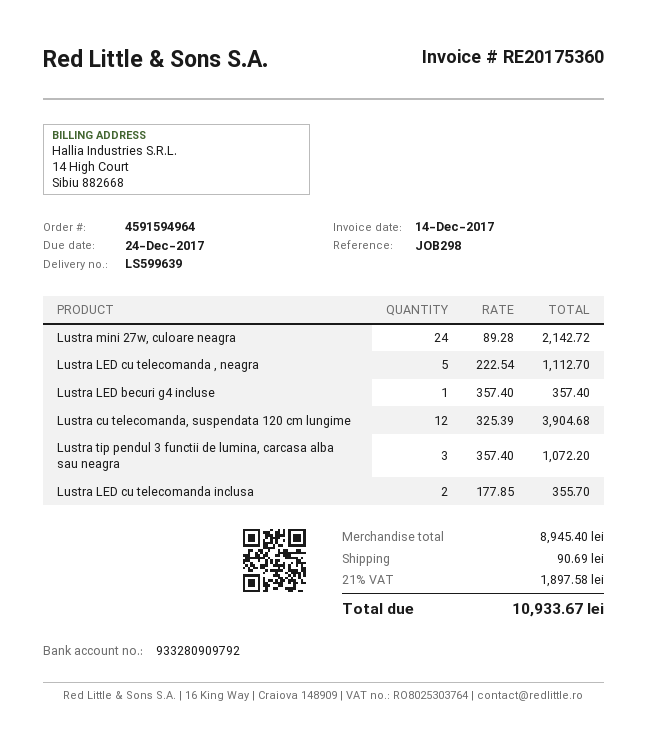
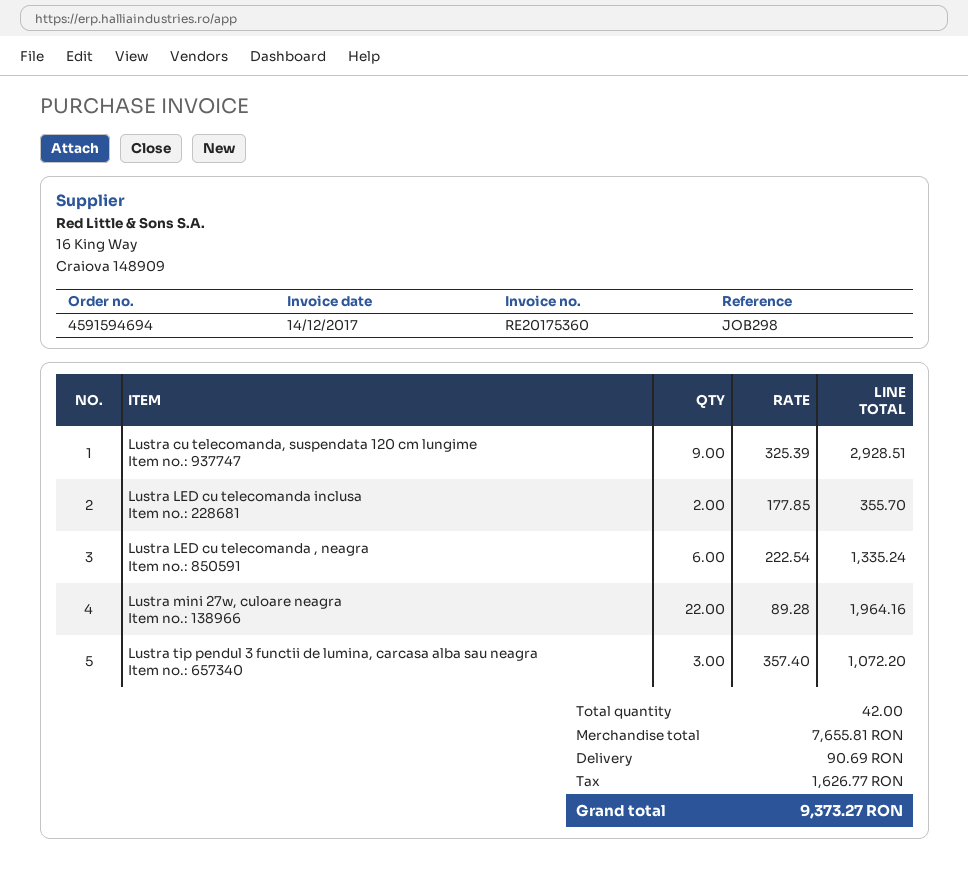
order number: 4591594964 -> 4591594694
Lustra mini 27w, culoare neagra: 24 x 89.28 = 2142.72 -> 22 x 89.28 = 1964.16
Lustra LED cu telecomanda , neagra: 5 x 222.54 = 1112.70 -> 6 x 222.54 = 1335.24
Lustra LED becuri g4 incluse: 1 x 357.40 = 357.40 -> none
Lustra cu telecomanda, suspendata 120 cm lungime: 12 x 325.39 = 3904.68 -> 9 x 325.39 = 2928.51
subtotal: 8945.40 -> 7655.81
tax: 1897.58 -> 1626.77
total: 10933.67 -> 9373.27

